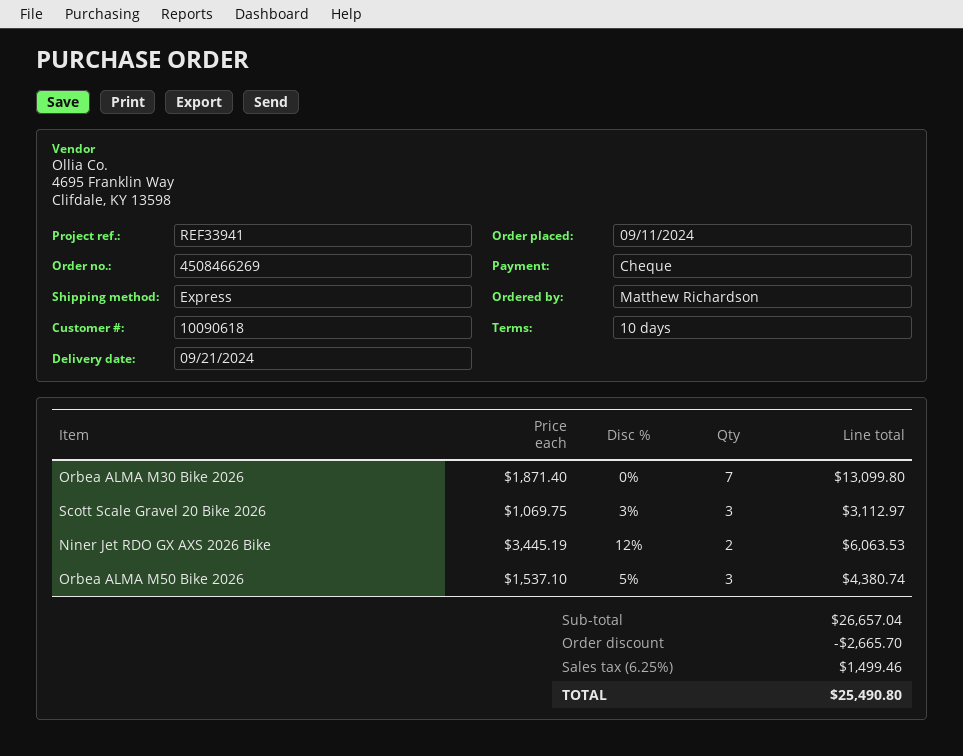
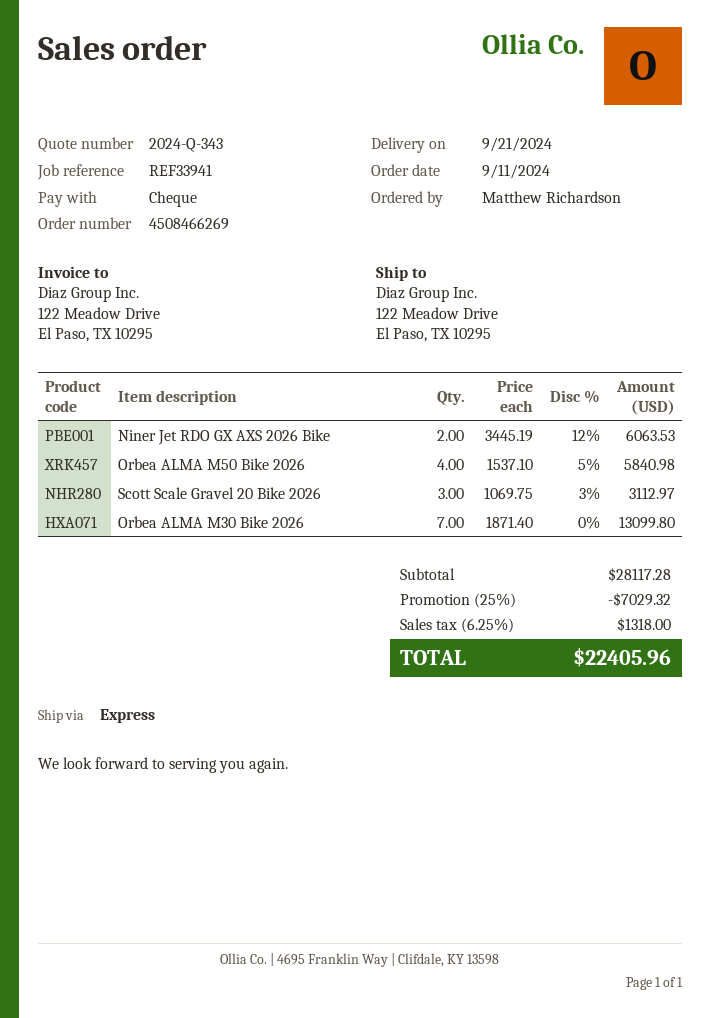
Orbea ALMA M50 Bike 2026: 3 x 1537.10 - 5% = 4380.74 -> 4 x 1537.10 - 5% = 5840.98
subtotal: 26657.04 -> 28117.28
discount: 2665.70 -> 7029.32
tax: 6.25% = 1499.46 -> 6.25% = 1318.00
total: 25490.80 -> 22405.96

